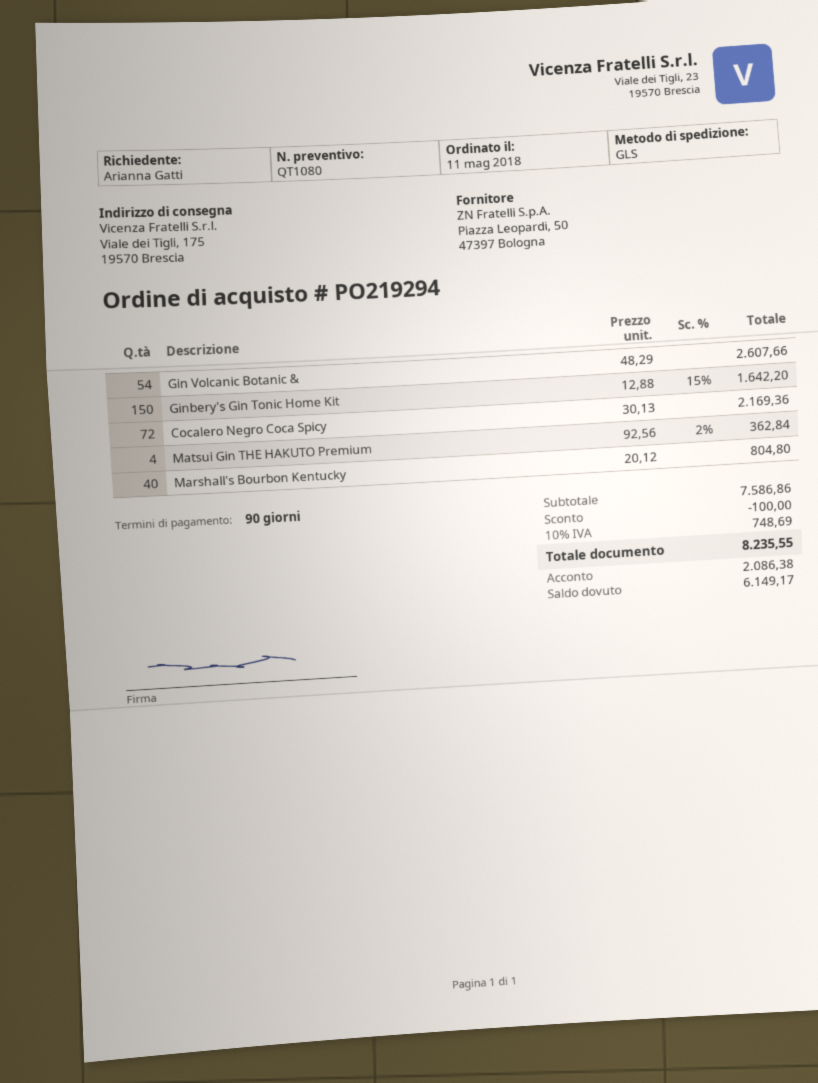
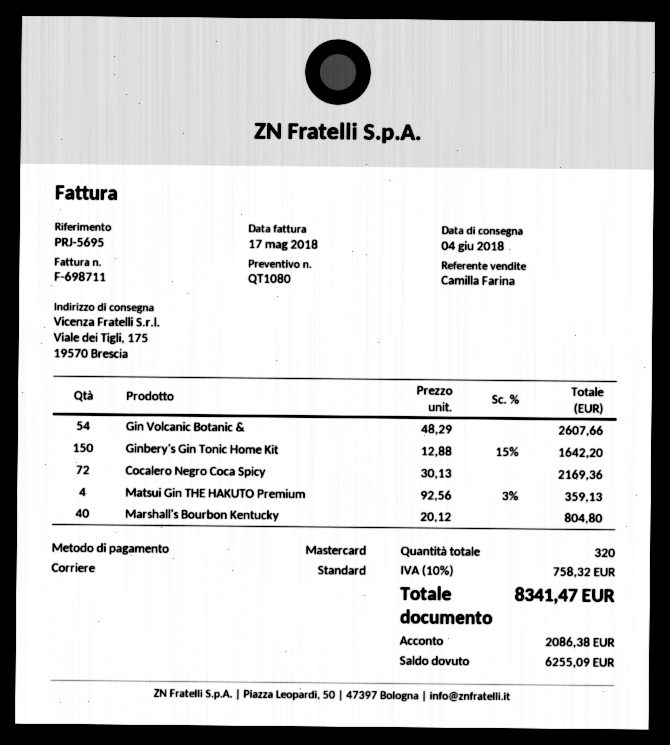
shipping method: GLS -> standard
Matsui Gin THE HAKUTO Premium: 4 x 92.56 - 2% = 362.84 -> 4 x 92.56 - 3% = 359.13
discount: 100.00 -> none
tax: 10% = 748.69 -> 10% = 758.32
total: 8235.55 -> 8341.47
balance: 6149.17 -> 6255.09

